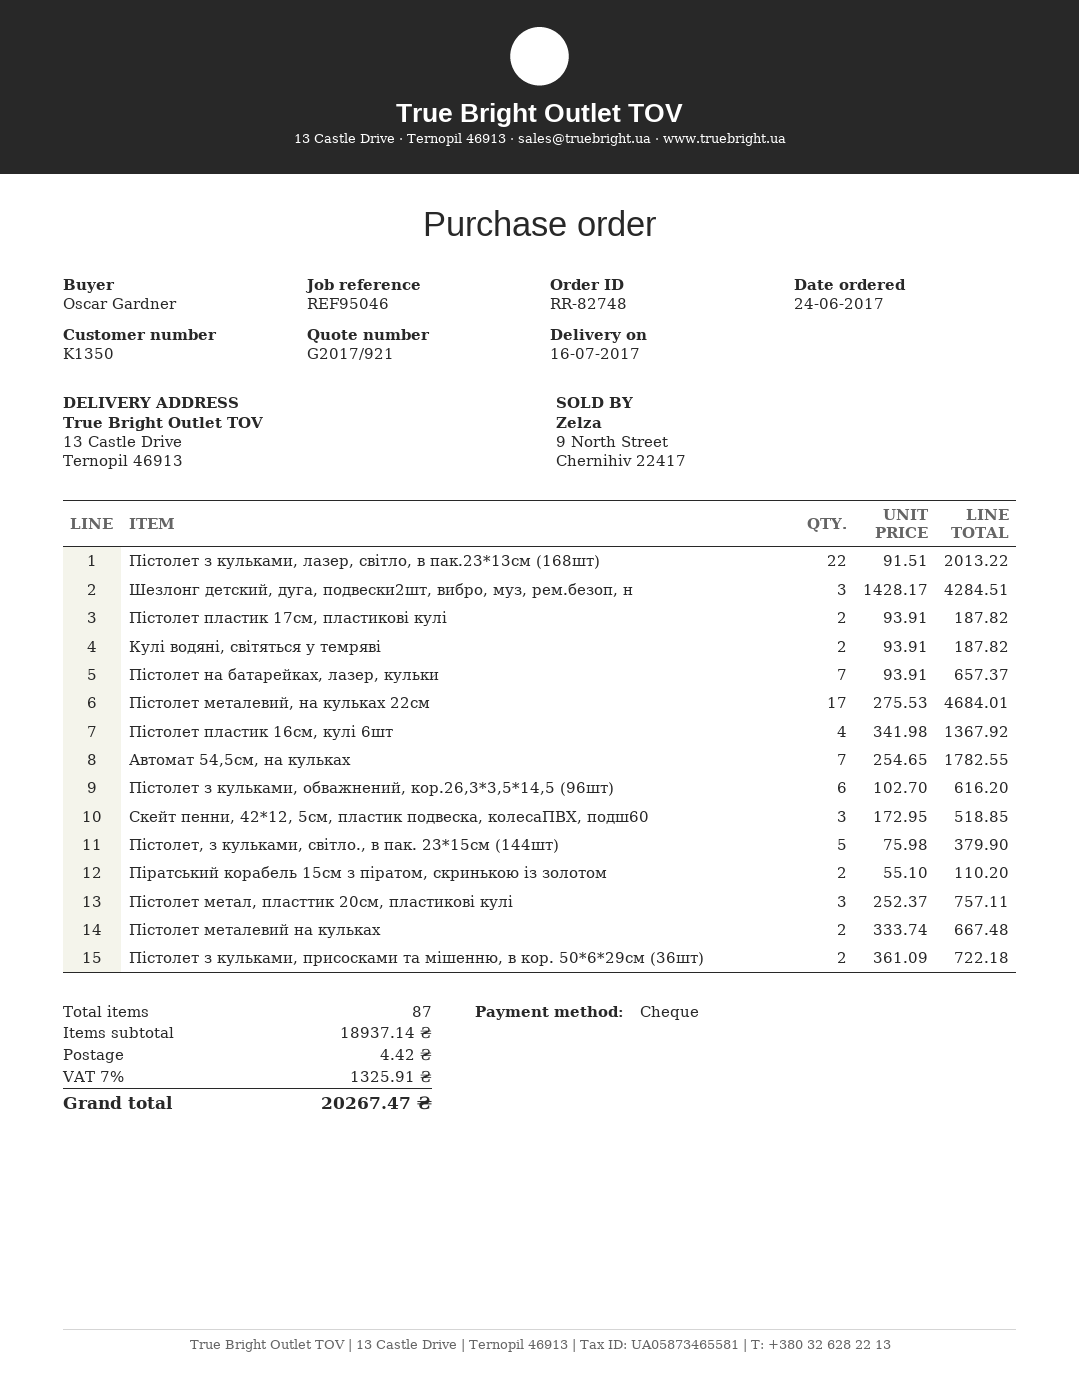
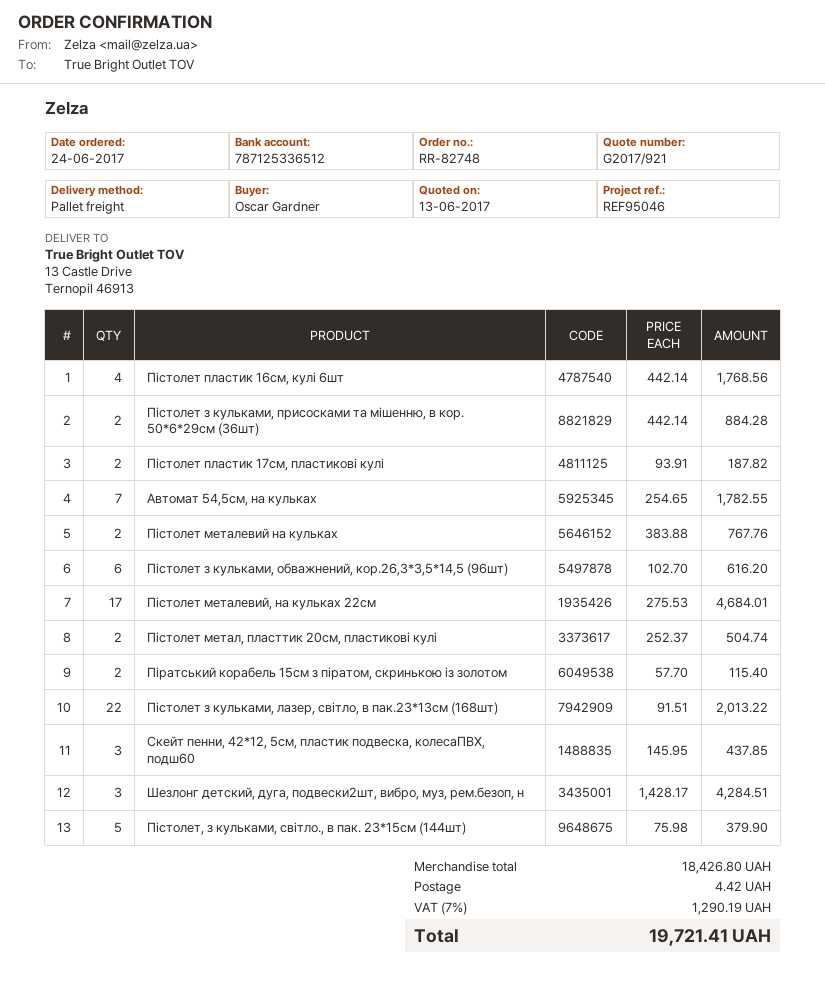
Кулі водяні, світяться у темряві: 2 x 93.91 = 187.82 -> none
Пістолет на батарейках, лазер, кульки: 7 x 93.91 = 657.37 -> none
Пістолет пластик 16см, кулі 6шт: 4 x 341.98 = 1367.92 -> 4 x 442.14 = 1768.56
Скейт пенни, 42*12, 5см, пластик подвеска, колесаПВХ, подш60: 3 x 172.95 = 518.85 -> 3 x 145.95 = 437.85
Піратський корабель 15см з піратом, скринькою із золотом: 2 x 55.10 = 110.20 -> 2 x 57.70 = 115.40
Пістолет метал, пласттик 20см, пластикові кулі: 3 x 252.37 = 757.11 -> 2 x 252.37 = 504.74
Пістолет металевий на кульках: 2 x 333.74 = 667.48 -> 2 x 383.88 = 767.76
Пістолет з кульками, присосками та мішенню, в кор. 50*6*29см (36шт): 2 x 361.09 = 722.18 -> 2 x 442.14 = 884.28
subtotal: 18937.14 -> 18426.80
tax: 7% = 1325.91 -> 7% = 1290.19
total: 20267.47 -> 19721.41

